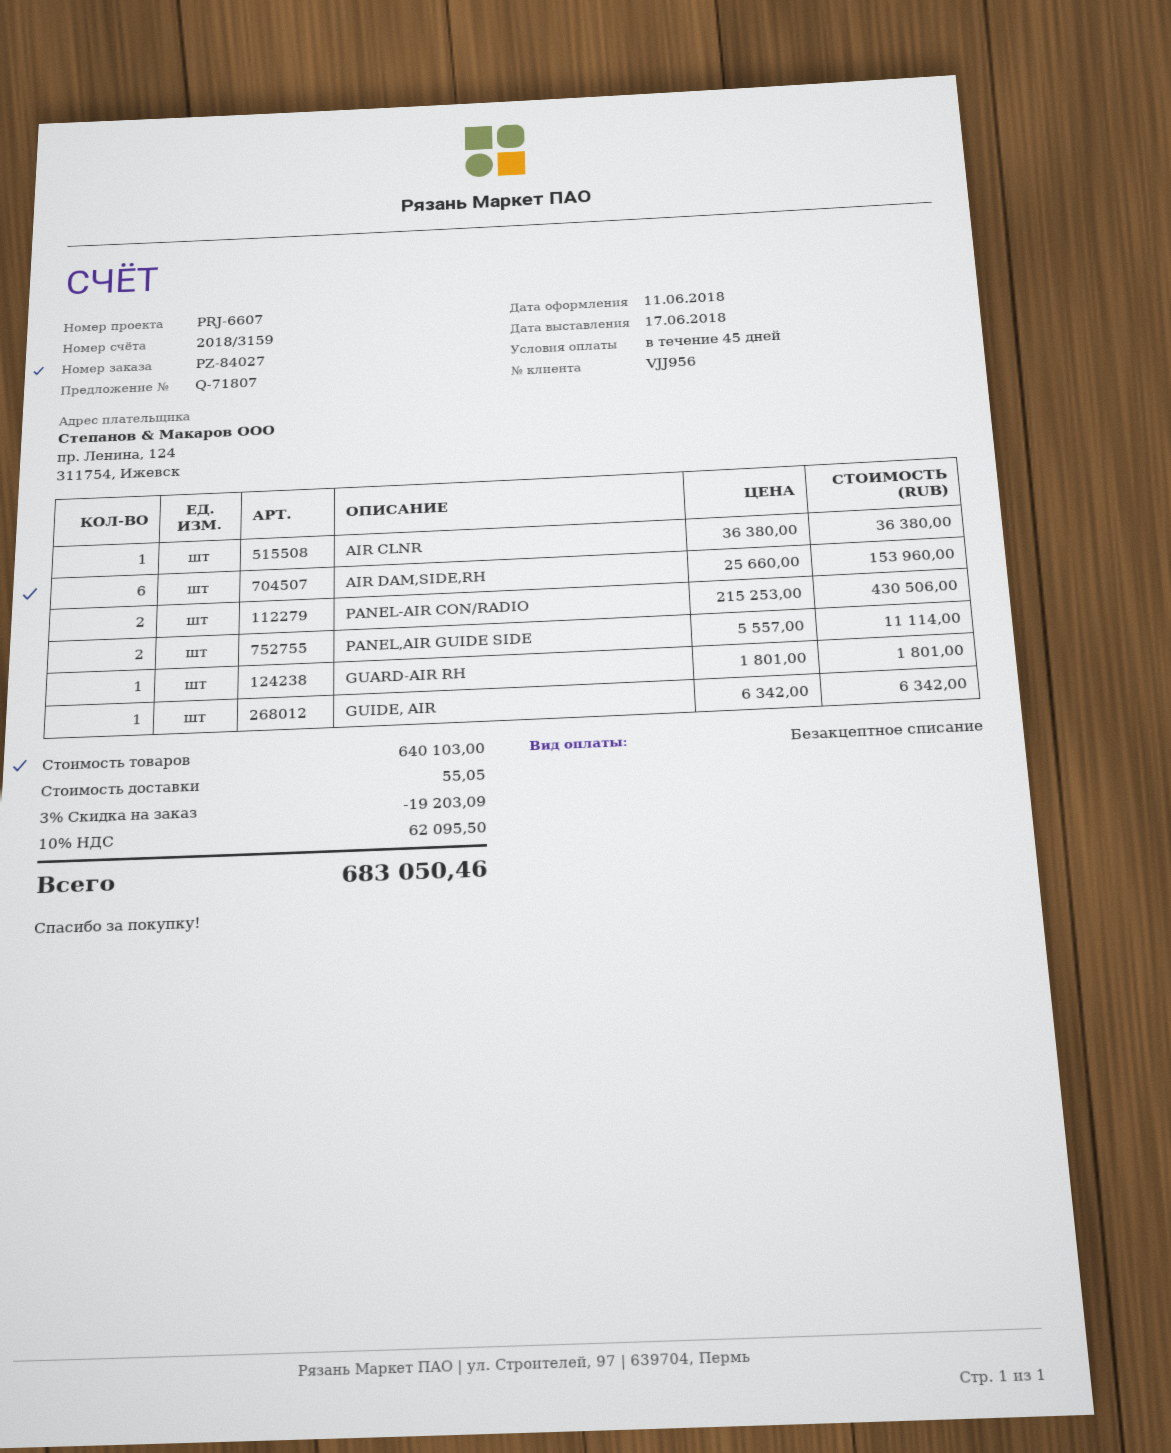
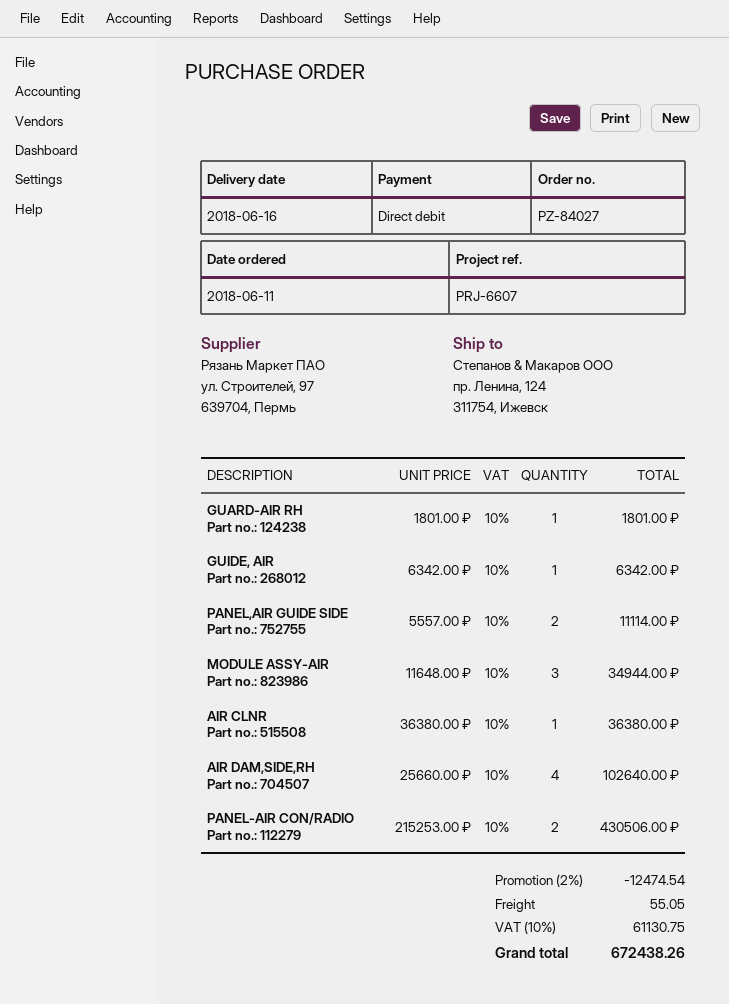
AIR DAM,SIDE,RH: 6 x 25660.00 = 153960.00 -> 4 x 25660.00 = 102640.00
MODULE ASSY-AIR: none -> 3 x 11648.00 = 34944.00
discount: 3% = 19203.09 -> 2% = 12474.54
tax: 10% = 62095.50 -> 10% = 61130.75
total: 683050.46 -> 672438.26

